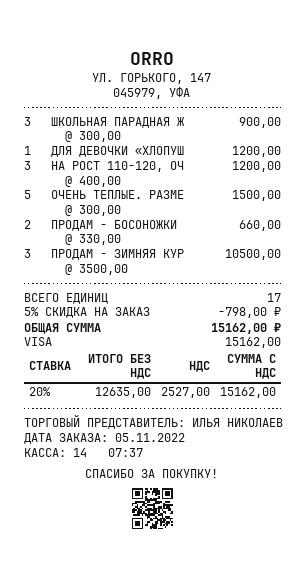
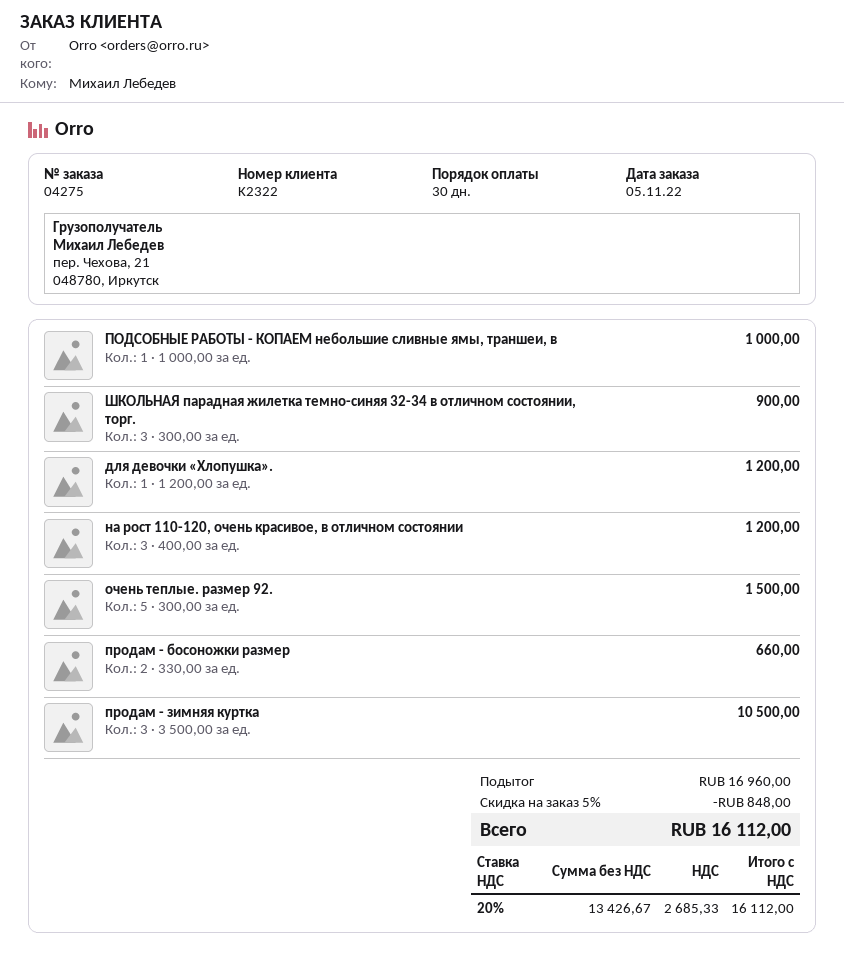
ПОДСОБНЫЕ РАБОТЫ - КОПАЕМ небольшие сливные ямы, траншеи, в: none -> 1 x 1000.00 = 1000.00
discount: 5% = 798.00 -> 5% = 848.00
net: 12635.00 -> 13426.67
tax: 20% = 2527.00 -> 20% = 2685.33
total: 15162.00 -> 16112.00

